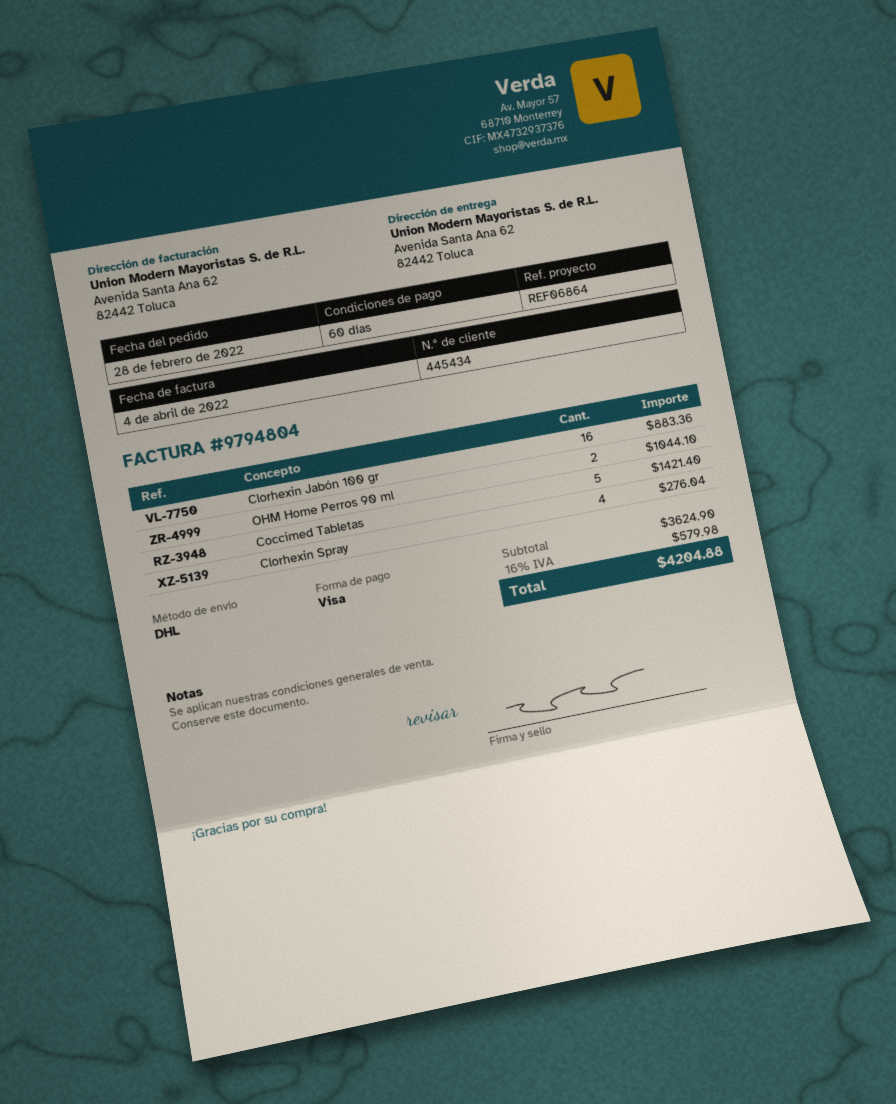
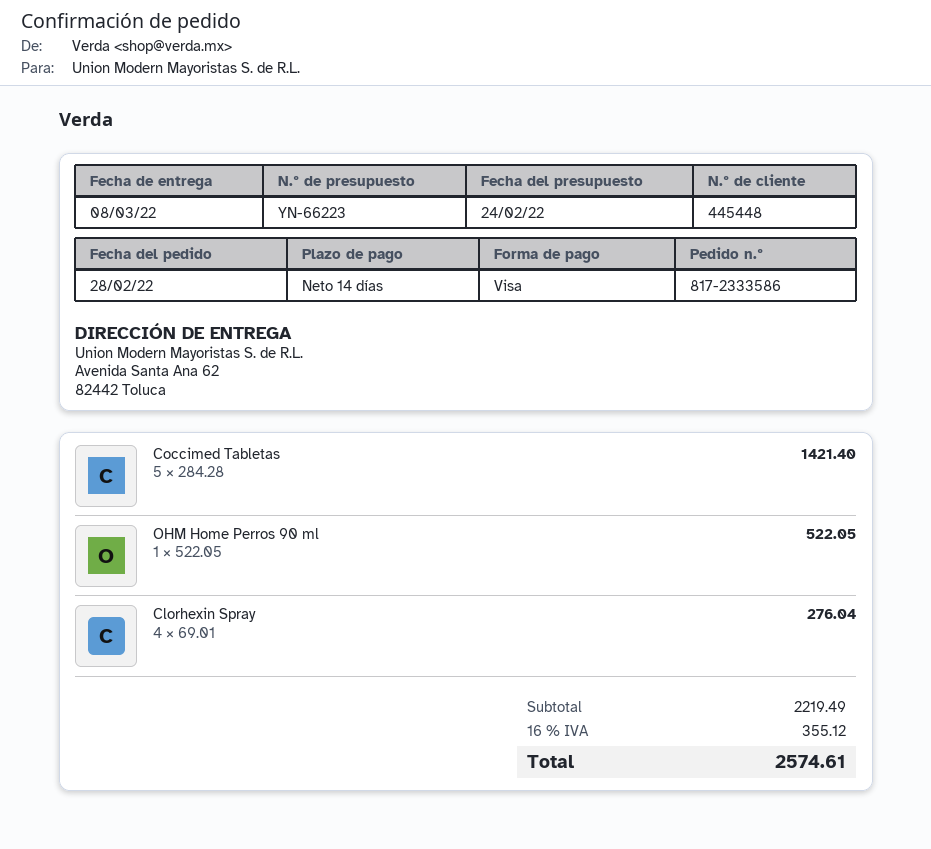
payment terms: 60 days -> 14 days
customer number: 445434 -> 445448
Clorhexin Jabón 100 gr: 16 for 883.36 -> none
OHM Home Perros 90 ml: 2 for 1044.10 -> 1 for 522.05
subtotal: 3624.90 -> 2219.49
tax: 16% = 579.98 -> 16% = 355.12
total: 4204.88 -> 2574.61

